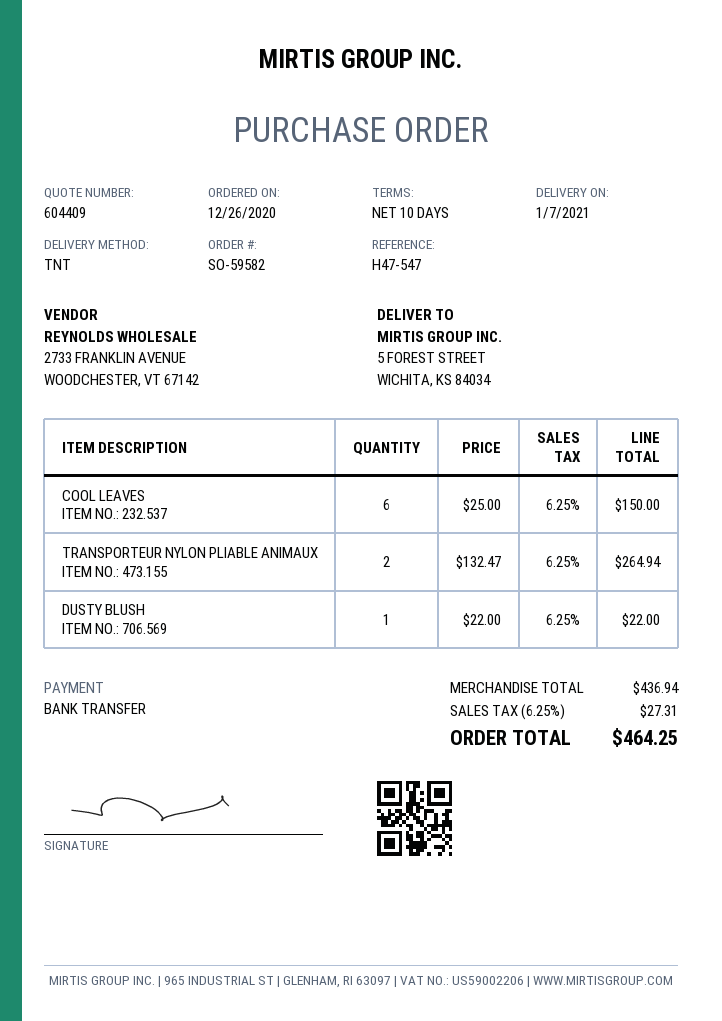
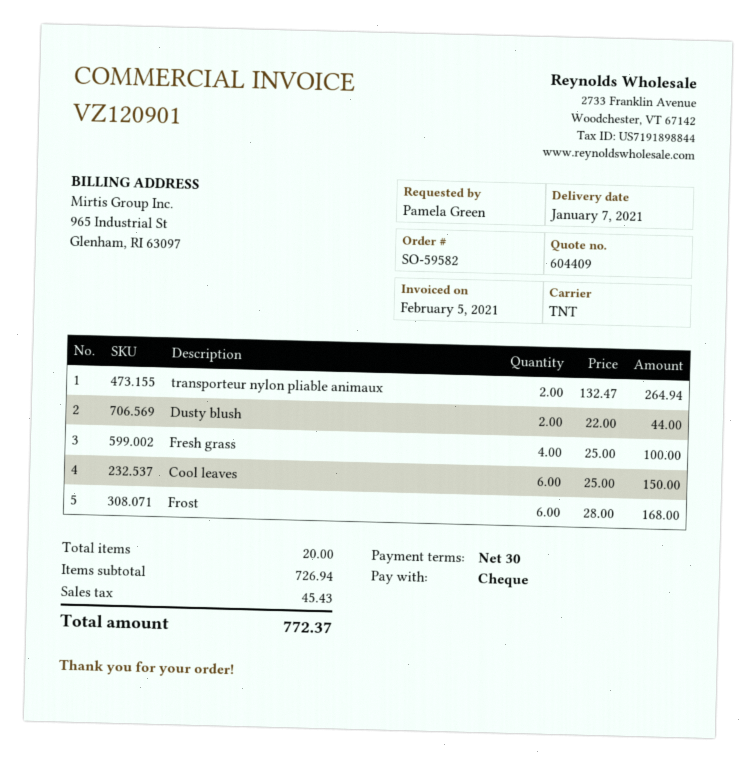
payment terms: 10 days -> 30 days
payment method: bank transfer -> cheque
DUSTY BLUSH: 1 x 22.00 = 22.00 -> 2 x 22.00 = 44.00
Fresh grass: none -> 4 x 25.00 = 100.00
Frost: none -> 6 x 28.00 = 168.00
subtotal: 436.94 -> 726.94
tax: 27.31 -> 45.43
total: 464.25 -> 772.37

